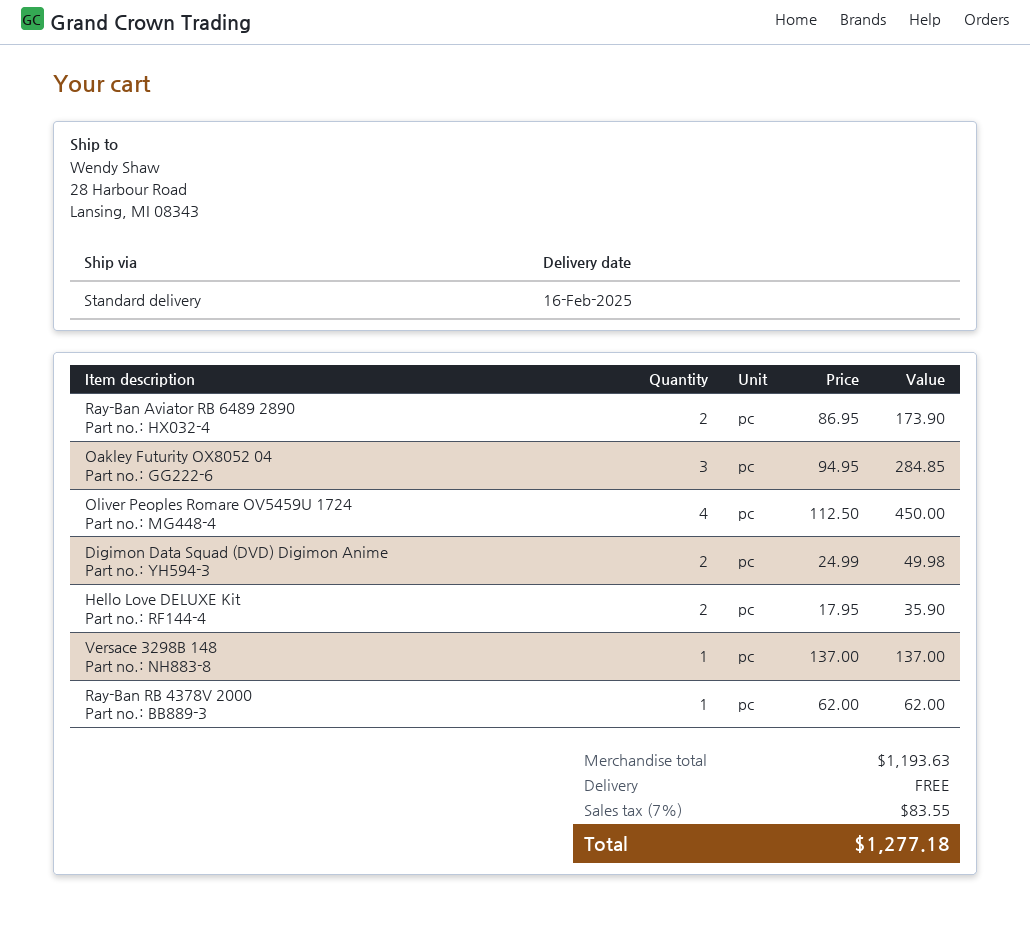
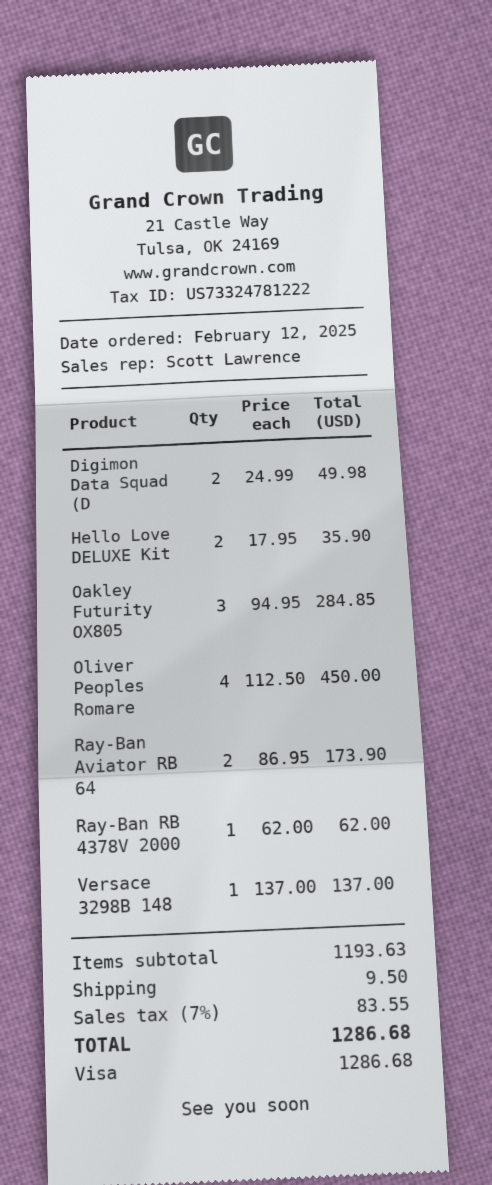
shipping: 0.00 -> 9.50
total: 1277.18 -> 1286.68

